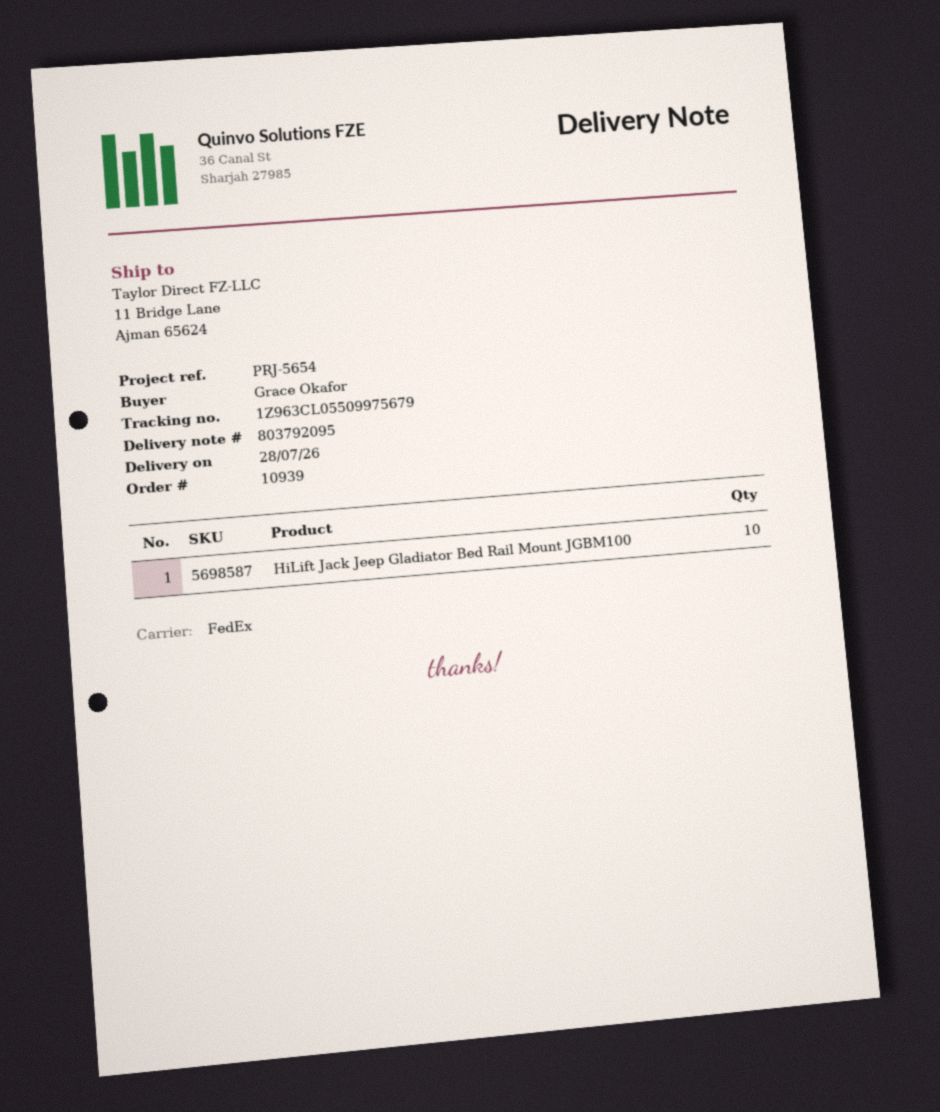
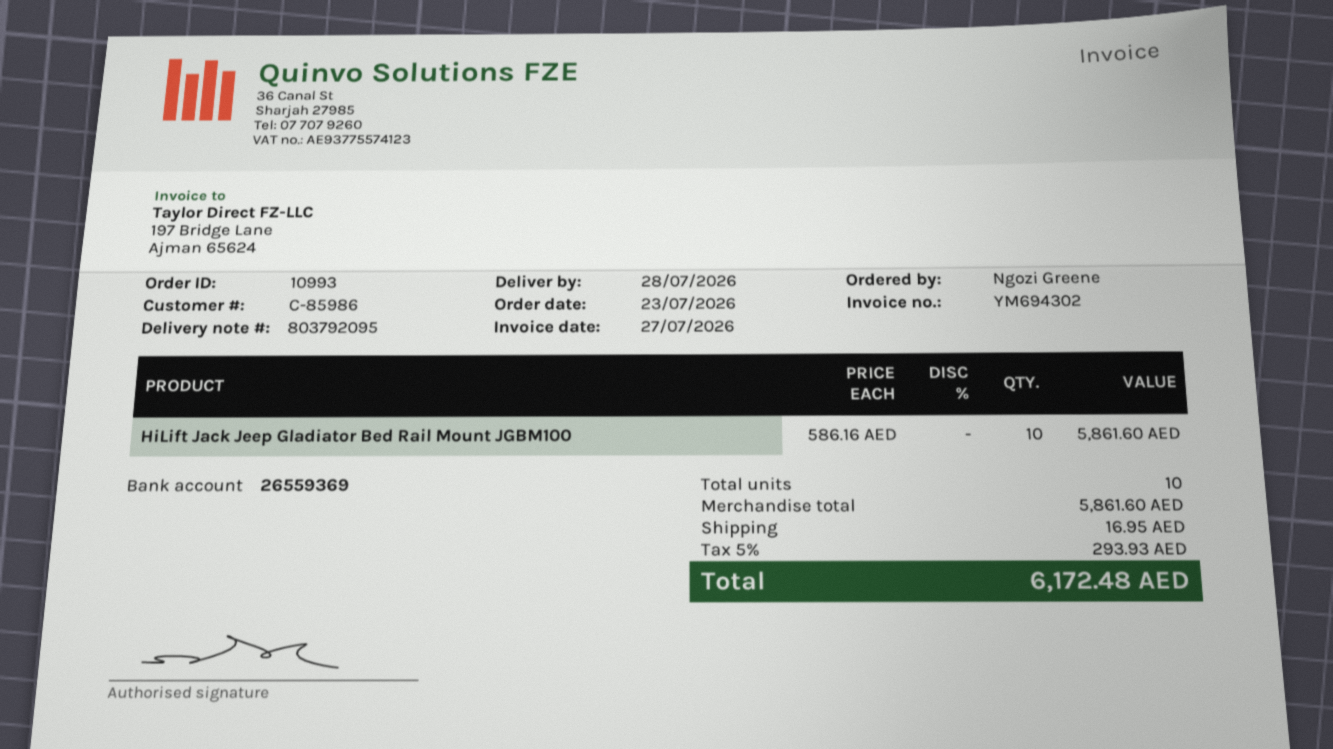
order number: 10939 -> 10993
ordered by: Grace Okafor -> Ngozi Greene

